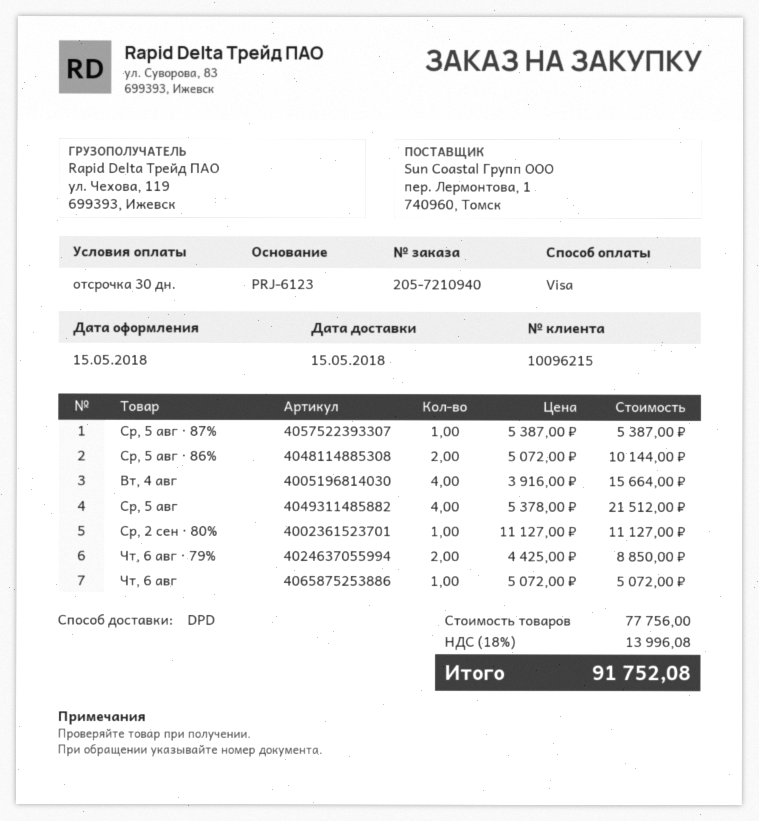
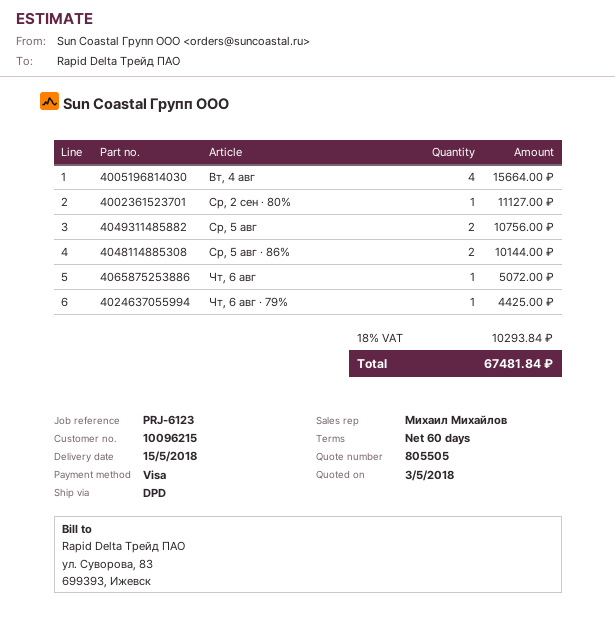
payment terms: 30 days -> 60 days
Ср, 5 авг · 87%: 1 for 5387.00 -> none
Ср, 5 авг: 4 for 21512.00 -> 2 for 10756.00
Чт, 6 авг · 79%: 2 for 8850.00 -> 1 for 4425.00
tax: 18% = 13996.08 -> 18% = 10293.84
total: 91752.08 -> 67481.84

